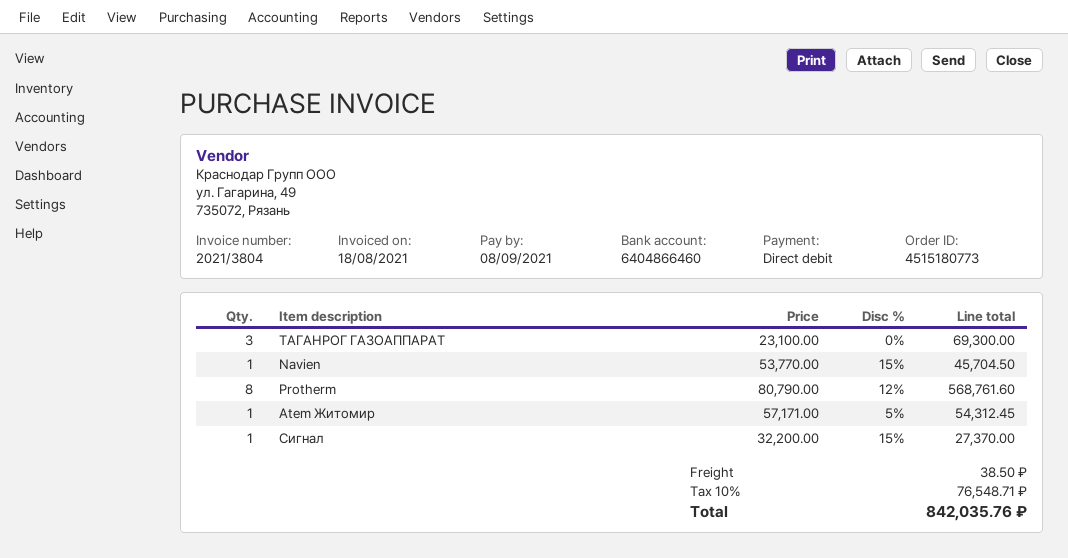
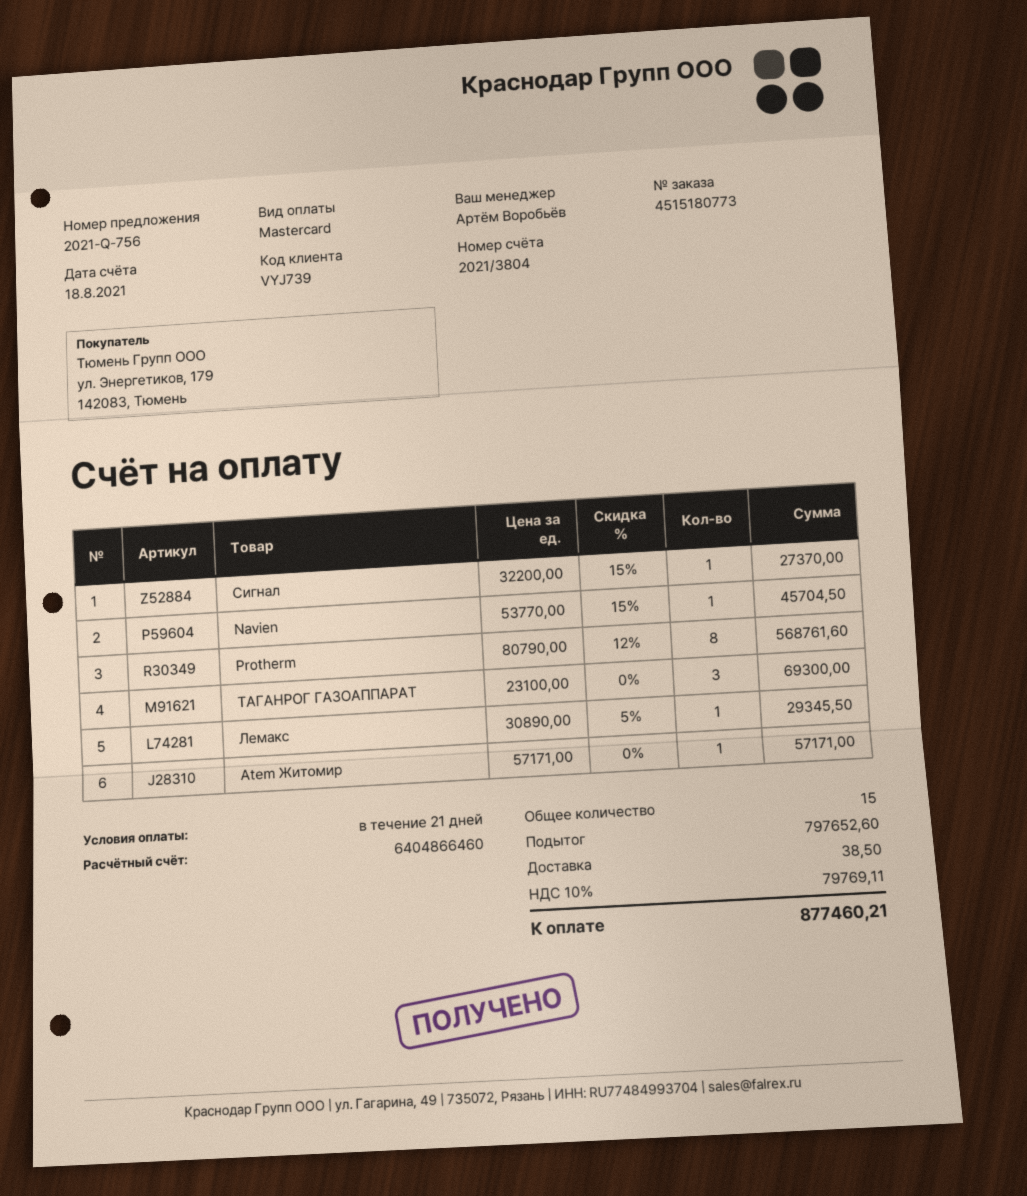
payment method: direct debit -> Mastercard
Atem Житомир: 1 x 57171.00 - 5% = 54312.45 -> 1 x 57171.00 = 57171.00
Лемакс: none -> 1 x 30890.00 - 5% = 29345.50
tax: 10% = 76548.71 -> 10% = 79769.11
total: 842035.76 -> 877460.21

